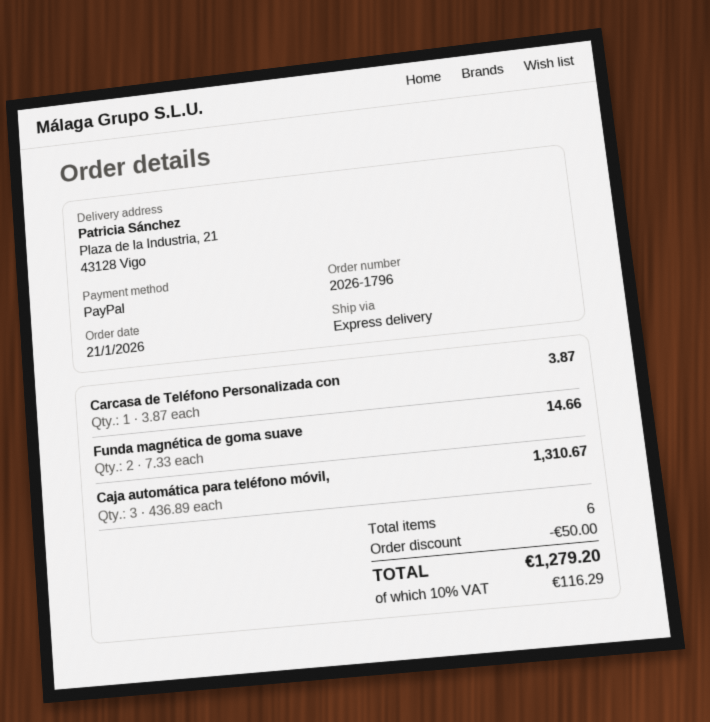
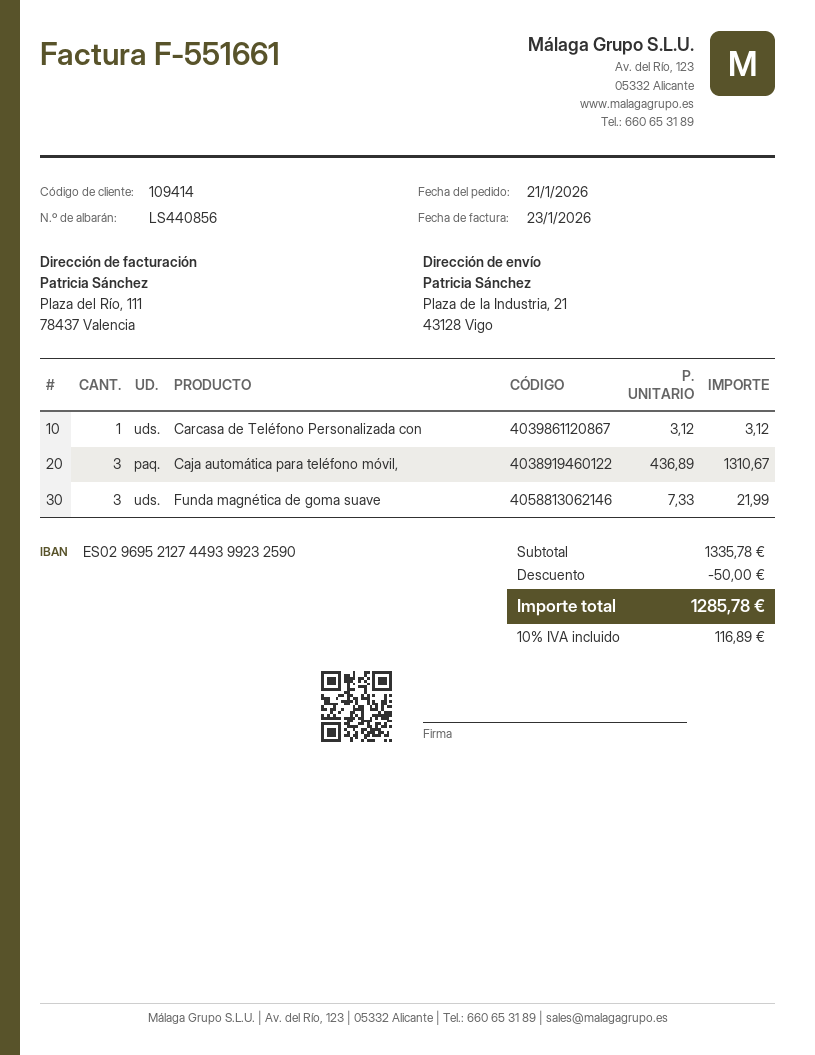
Carcasa de Teléfono Personalizada con: 1 x 3.87 = 3.87 -> 1 x 3.12 = 3.12
Funda magnética de goma suave: 2 x 7.33 = 14.66 -> 3 x 7.33 = 21.99
tax: 10% = 116.29 -> 10% = 116.89
total: 1279.20 -> 1285.78

